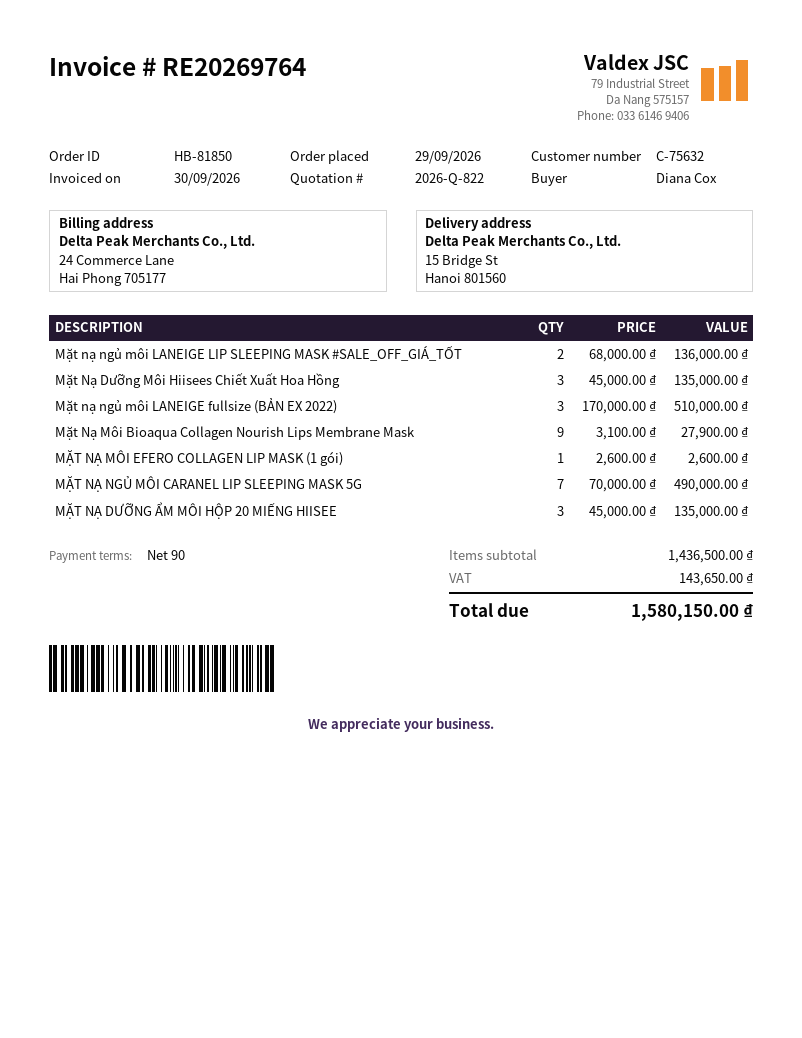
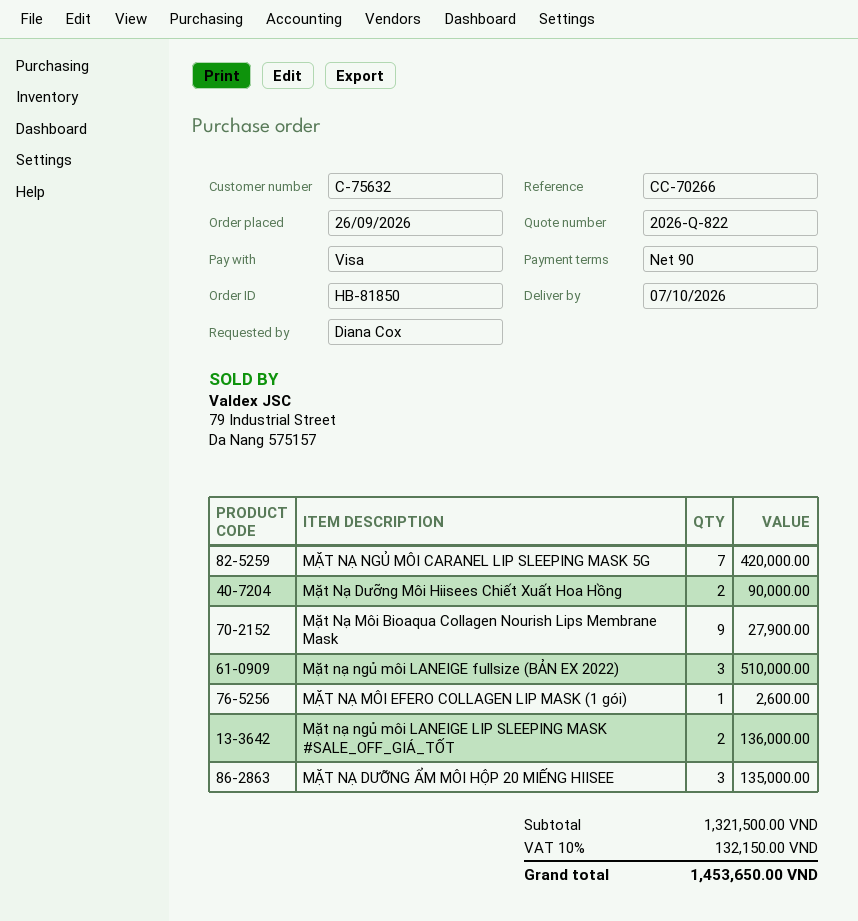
order date: 2026-09-29 -> 2026-09-26
Mặt Nạ Dưỡng Môi Hiisees Chiết Xuất Hoa Hồng: 3 for 135000.00 -> 2 for 90000.00
MẶT NẠ NGỦ MÔI CARANEL LIP SLEEPING MASK 5G: 7 for 490000.00 -> 7 for 420000.00
subtotal: 1436500.00 -> 1321500.00
tax: 143650.00 -> 132150.00
total: 1580150.00 -> 1453650.00

